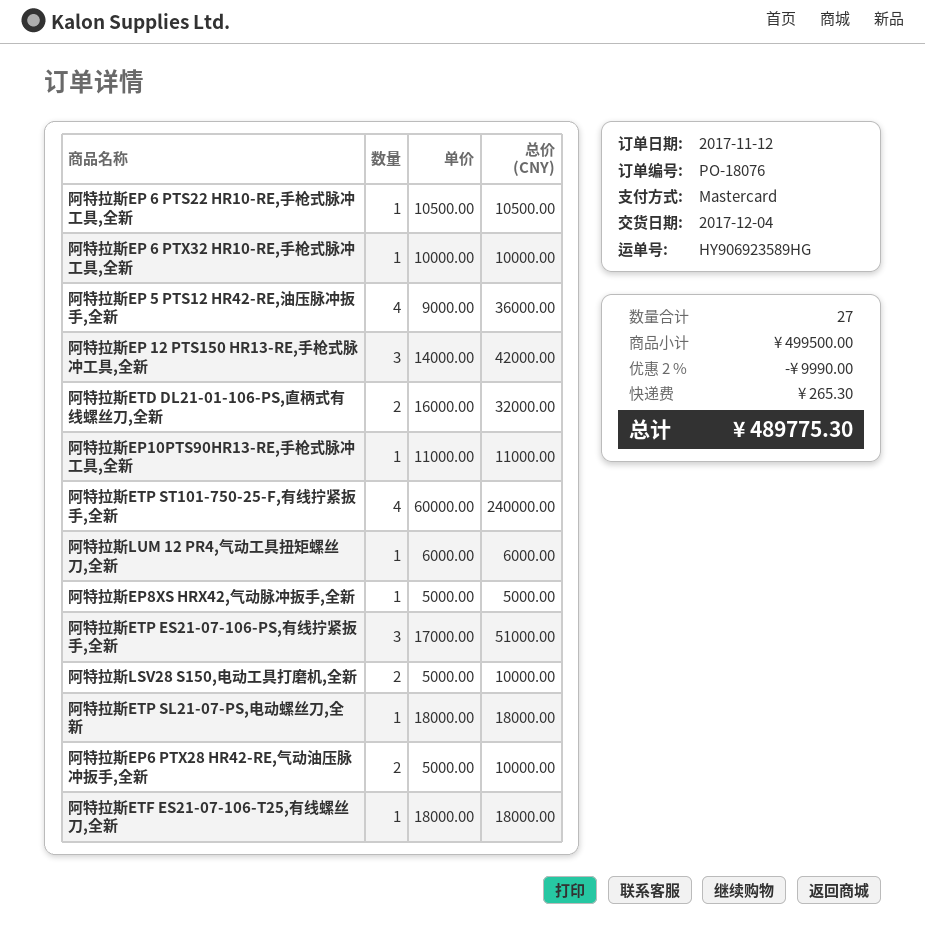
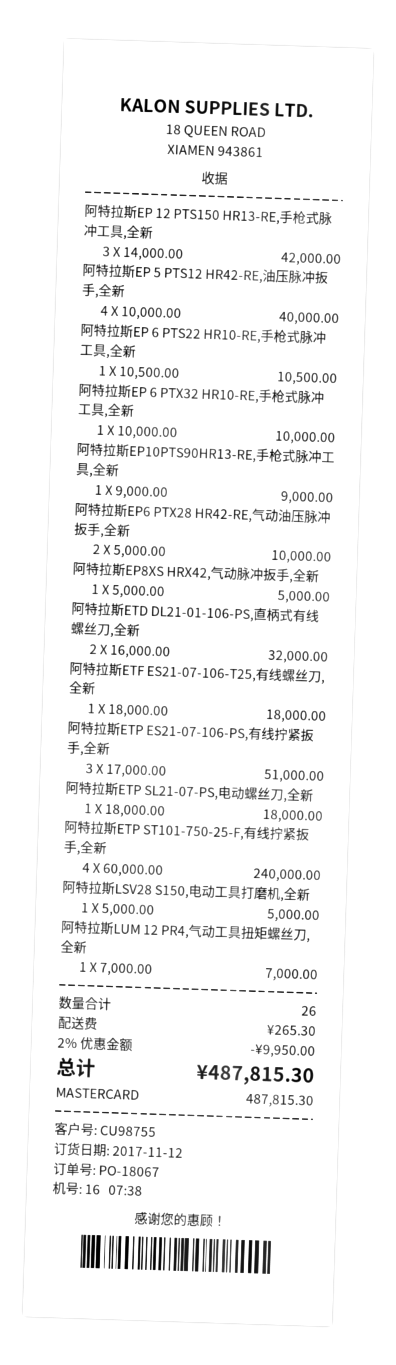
order number: PO-18076 -> PO-18067
阿特拉斯EP 5 PTS12 HR42-RE,油压脉冲扳手,全新: 4 x 9000.00 = 36000.00 -> 4 x 10000.00 = 40000.00
阿特拉斯EP10PTS90HR13-RE,手枪式脉冲工具,全新: 1 x 11000.00 = 11000.00 -> 1 x 9000.00 = 9000.00
阿特拉斯LUM 12 PR4,气动工具扭矩螺丝刀,全新: 1 x 6000.00 = 6000.00 -> 1 x 7000.00 = 7000.00
阿特拉斯LSV28 S150,电动工具打磨机,全新: 2 x 5000.00 = 10000.00 -> 1 x 5000.00 = 5000.00
total quantity: 27 -> 26
discount: 2% = 9990.00 -> 2% = 9950.00
total: 489775.30 -> 487815.30

